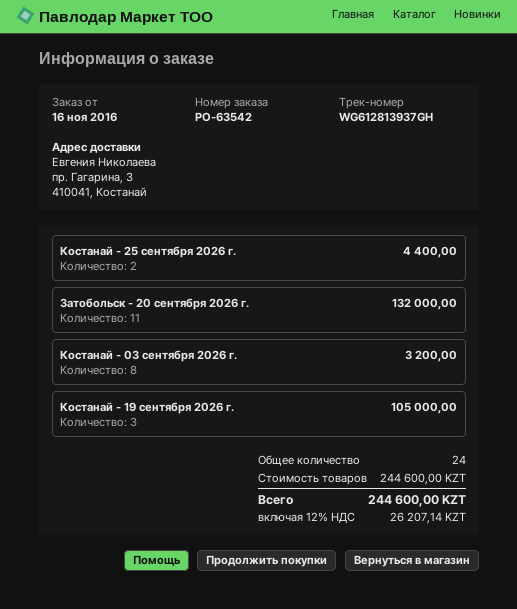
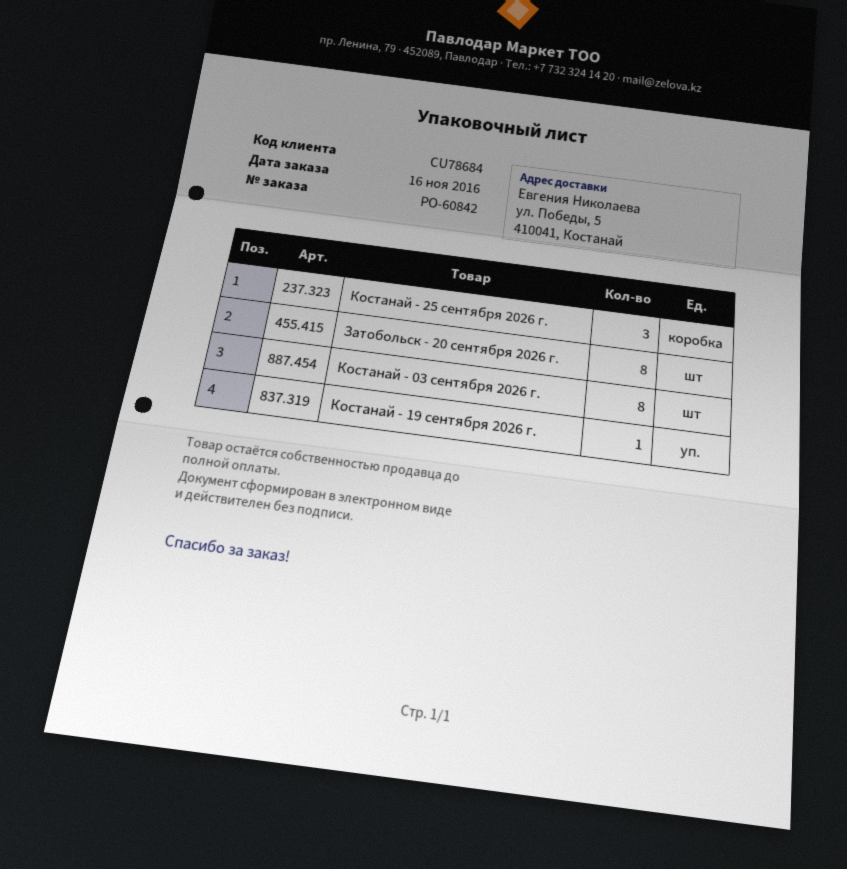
order number: PO-63542 -> PO-60842
ship to: пр. Гагарина, 3, 410041, Костанай -> ул. Победы, 5, 410041, Костанай
Костанай - 25 сентября 2026 г.: 2 -> 3
Затобольск - 20 сентября 2026 г.: 11 -> 8
Костанай - 19 сентября 2026 г.: 3 -> 1

